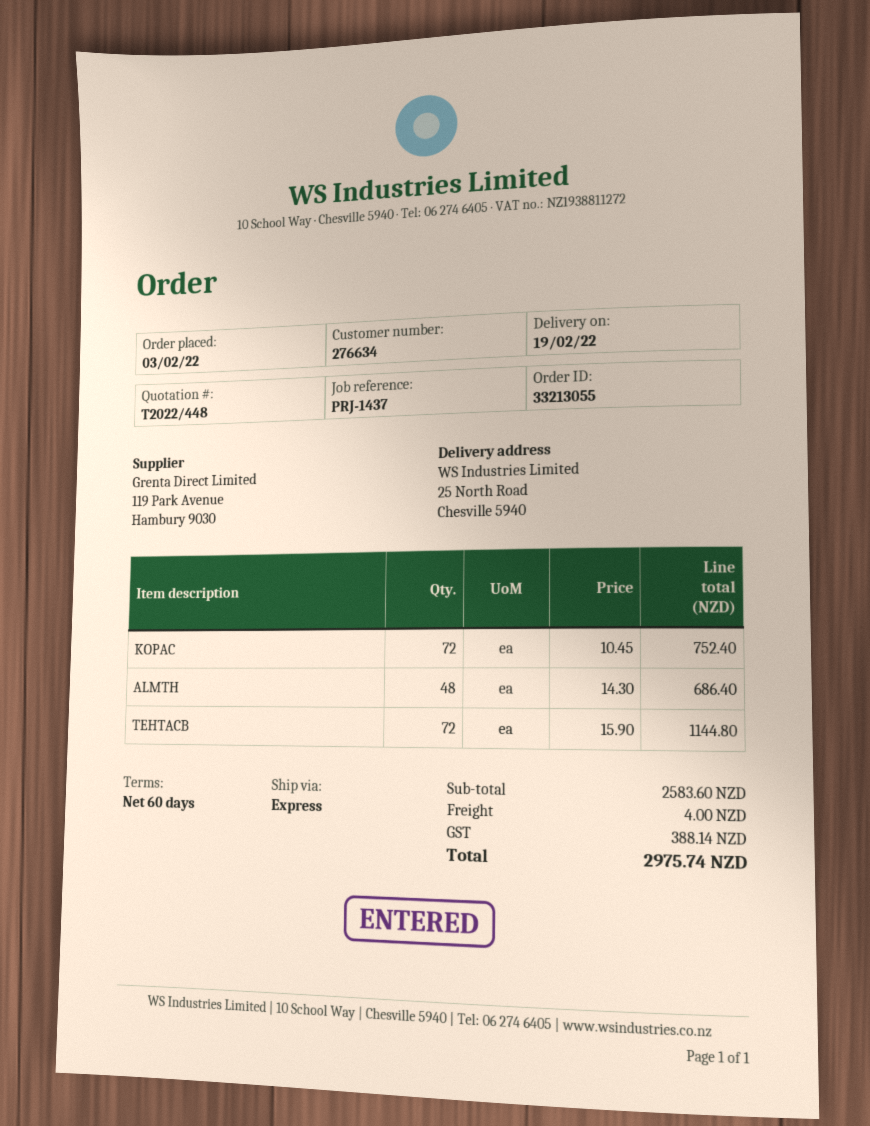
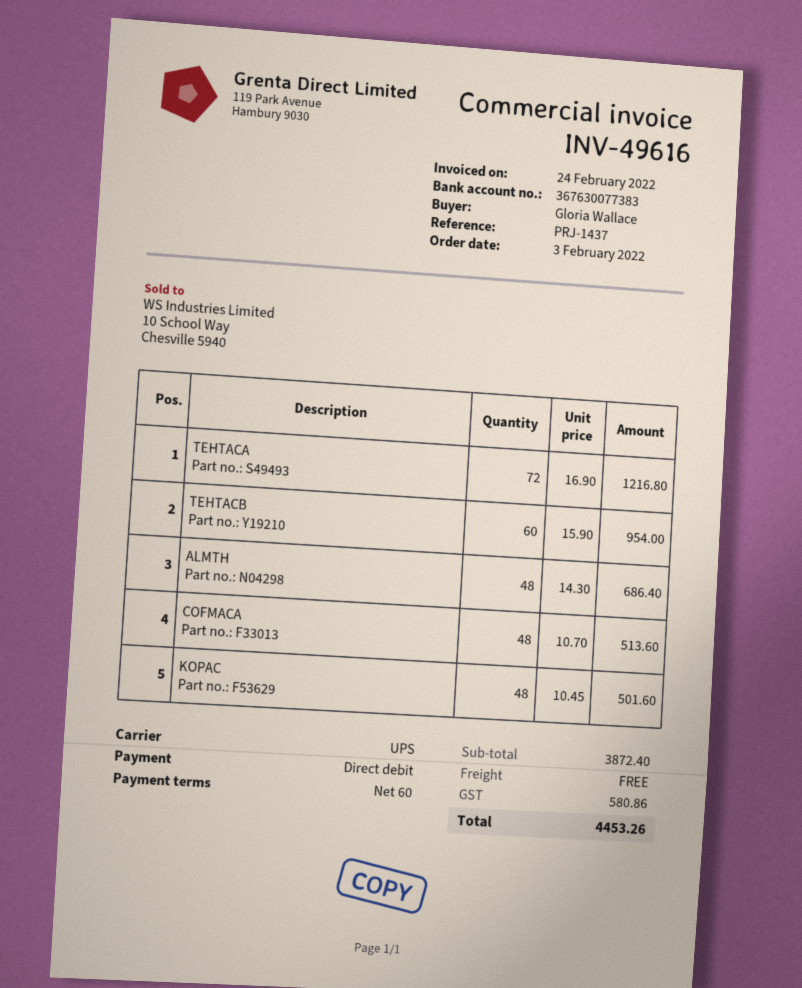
shipping method: express -> UPS
KOPAC: 72 x 10.45 = 752.40 -> 48 x 10.45 = 501.60
TEHTACB: 72 x 15.90 = 1144.80 -> 60 x 15.90 = 954.00
TEHTACA: none -> 72 x 16.90 = 1216.80
COFMACA: none -> 48 x 10.70 = 513.60
subtotal: 2583.60 -> 3872.40
shipping: 4.00 -> 0.00
tax: 388.14 -> 580.86
total: 2975.74 -> 4453.26

